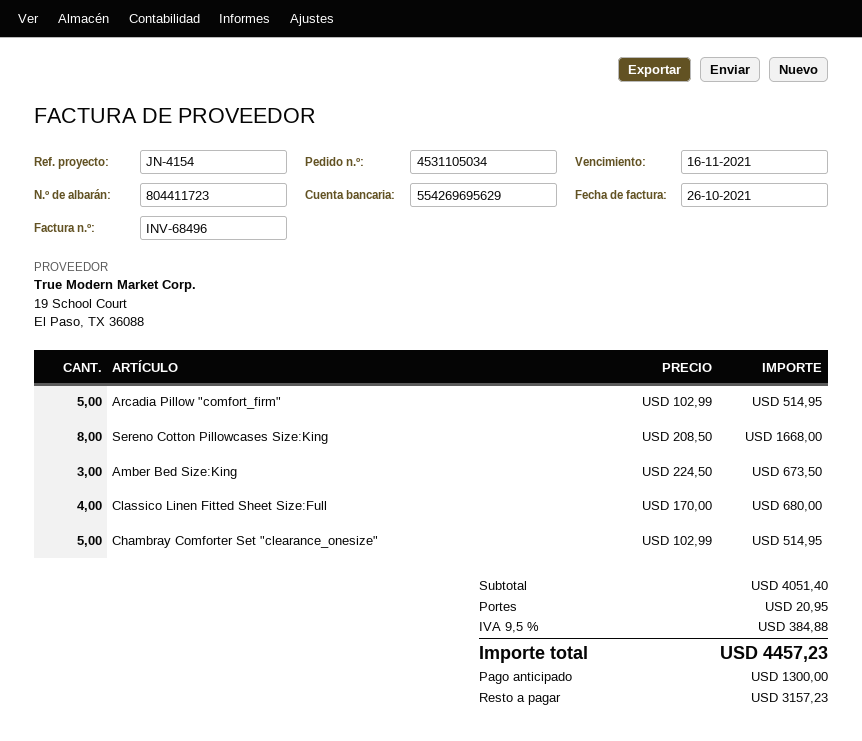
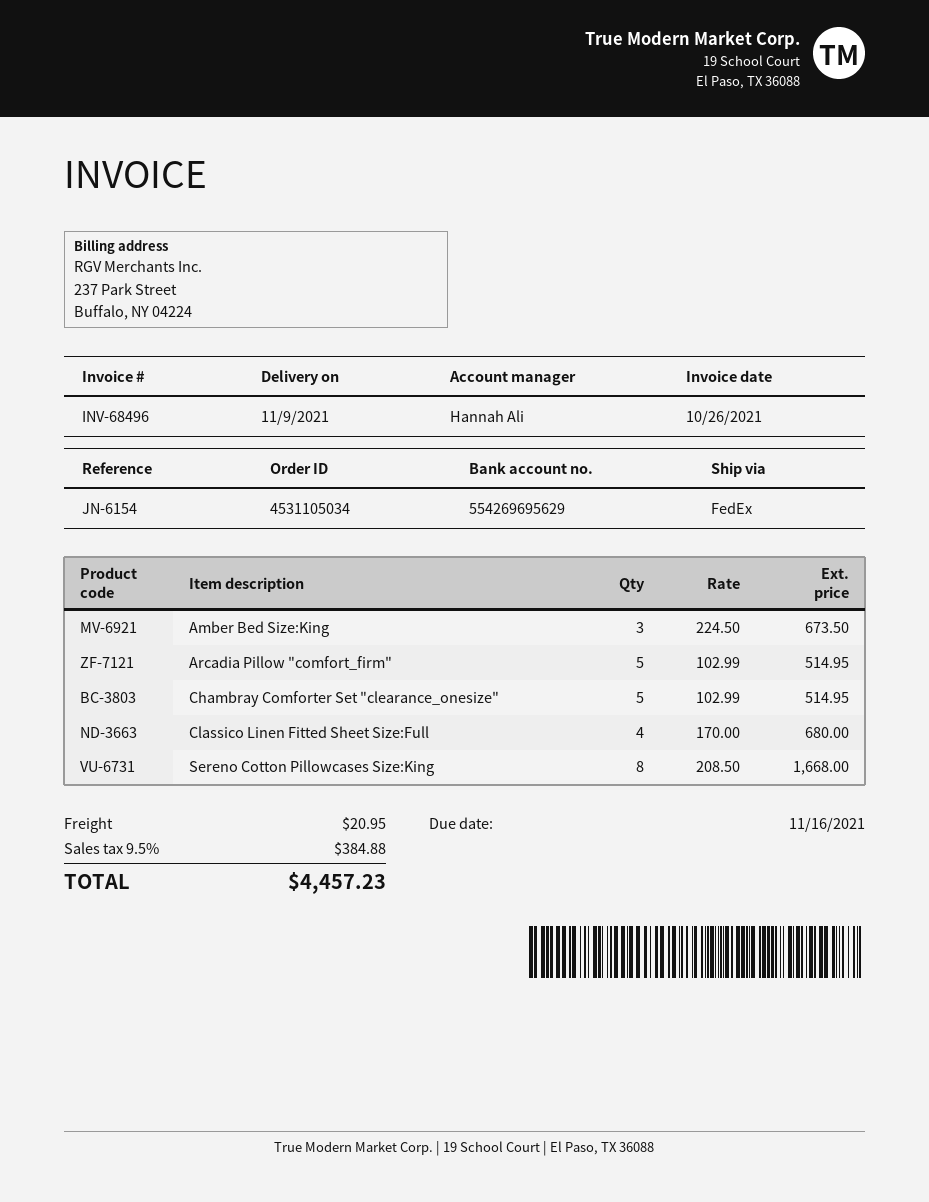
reference: JN-4154 -> JN-6154

